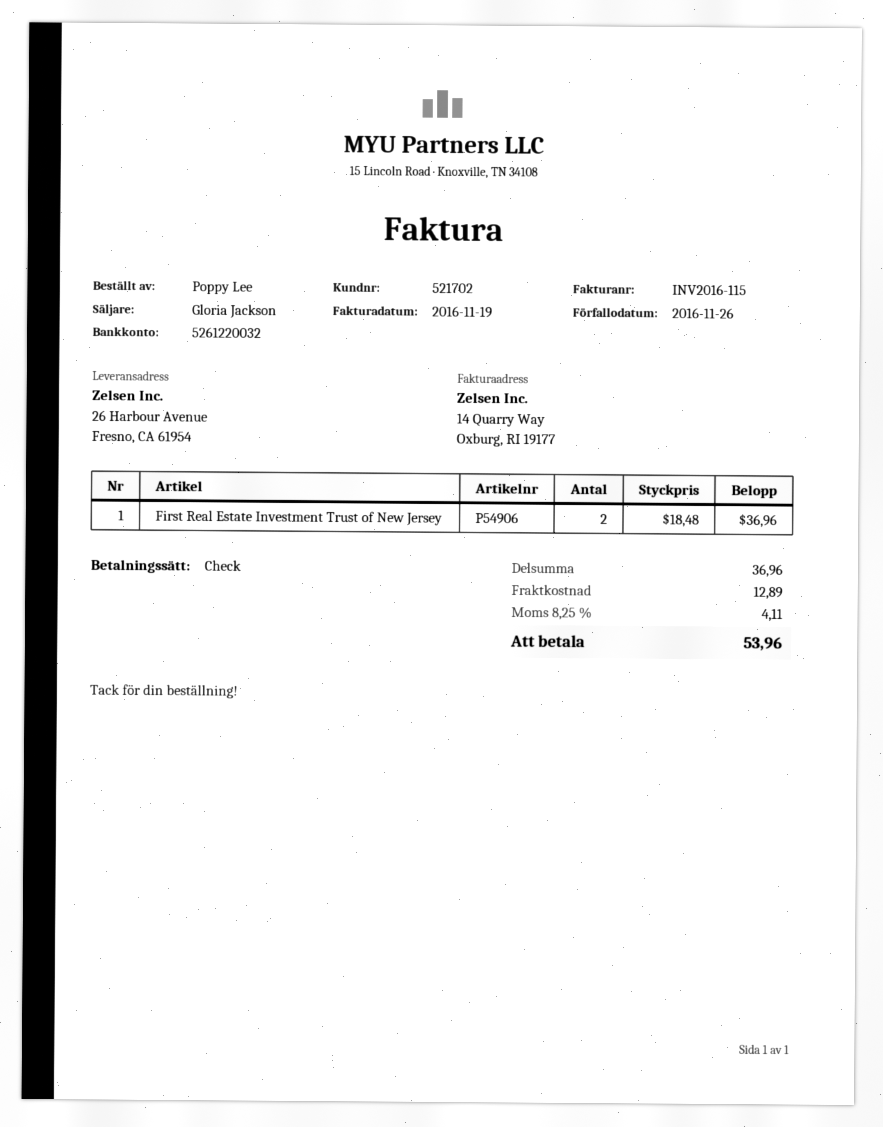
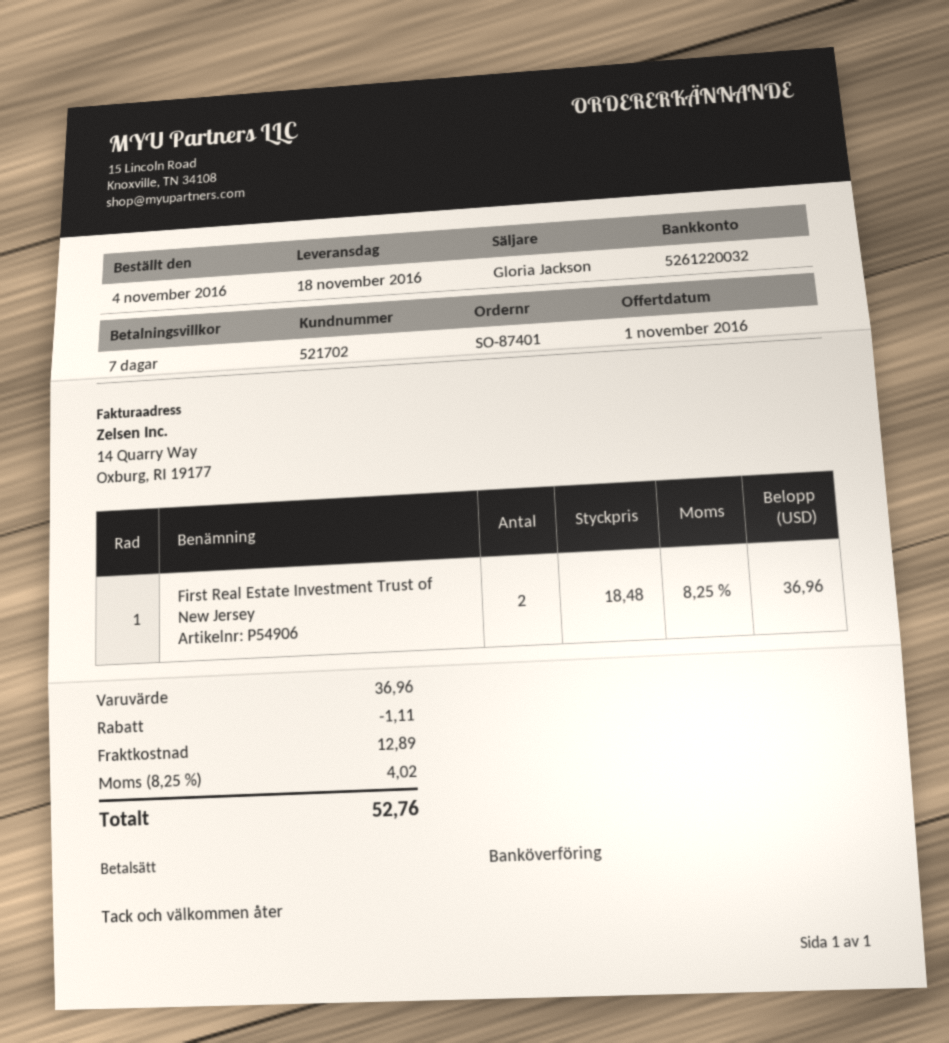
payment method: cheque -> bank transfer
discount: none -> 1.11
tax: 8.25% = 4.11 -> 8.25% = 4.02
total: 53.96 -> 52.76

